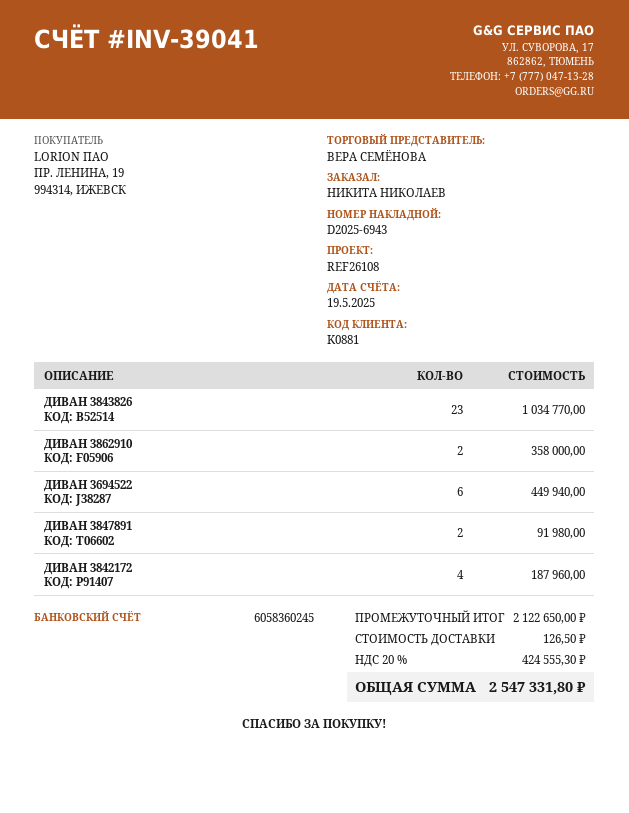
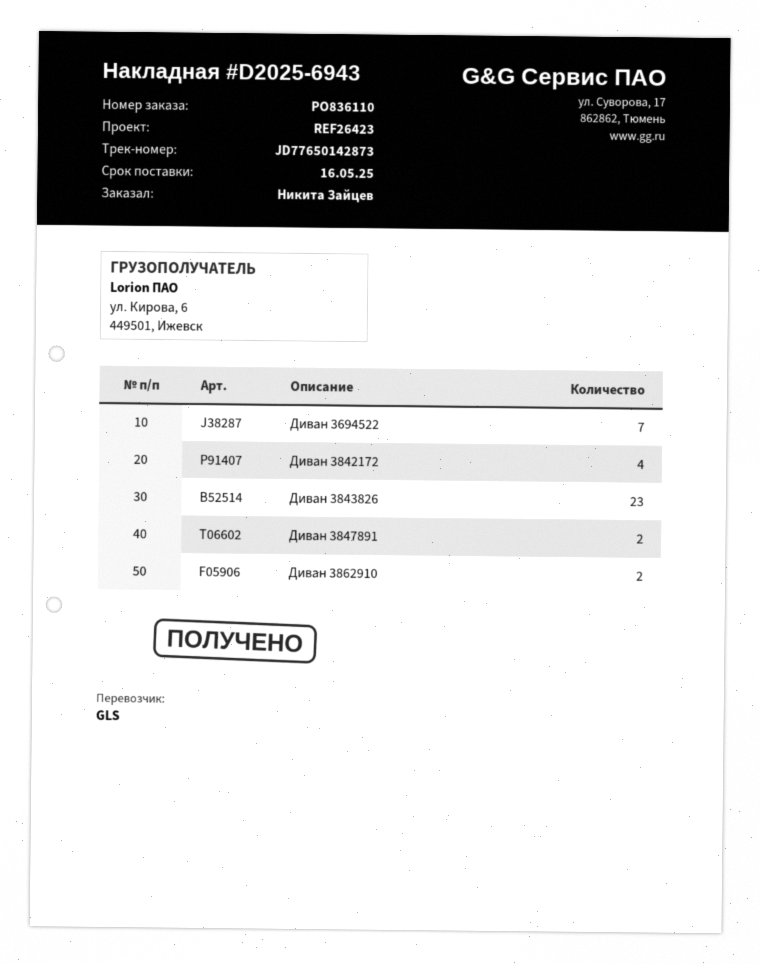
reference: REF26108 -> REF26423
ordered by: НИКИТА НИКОЛАЕВ -> Никита Зайцев
ДИВАН 3694522: 6 -> 7

